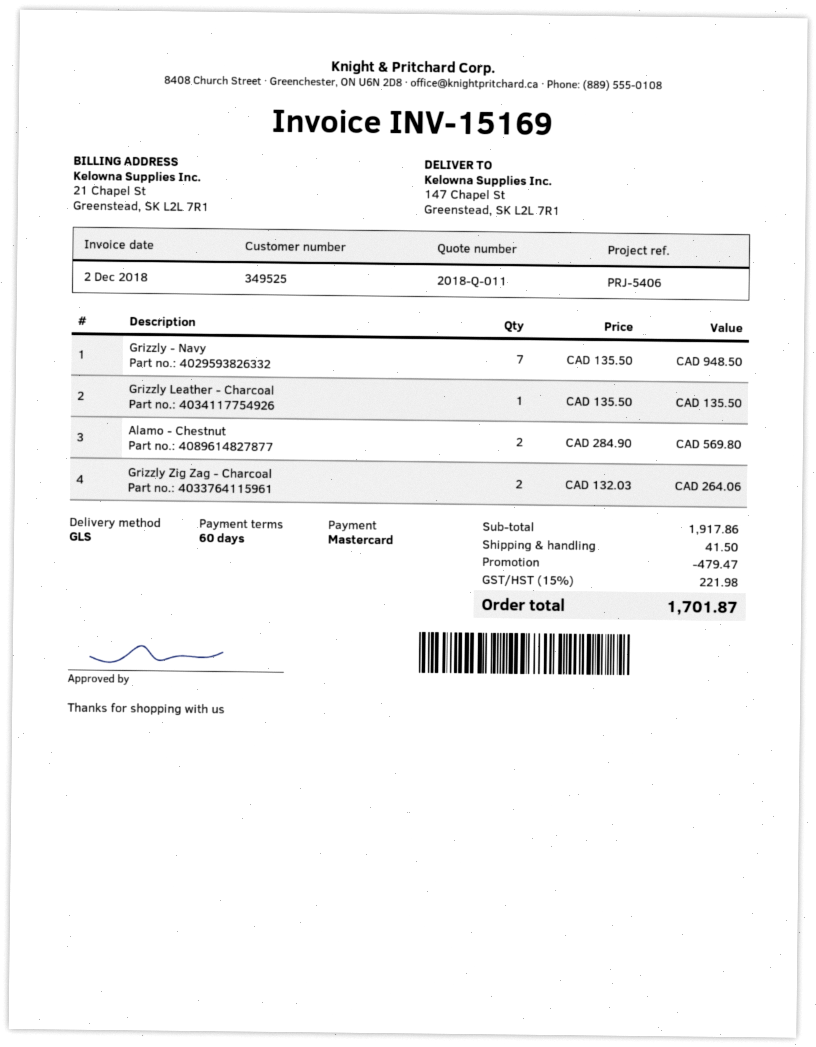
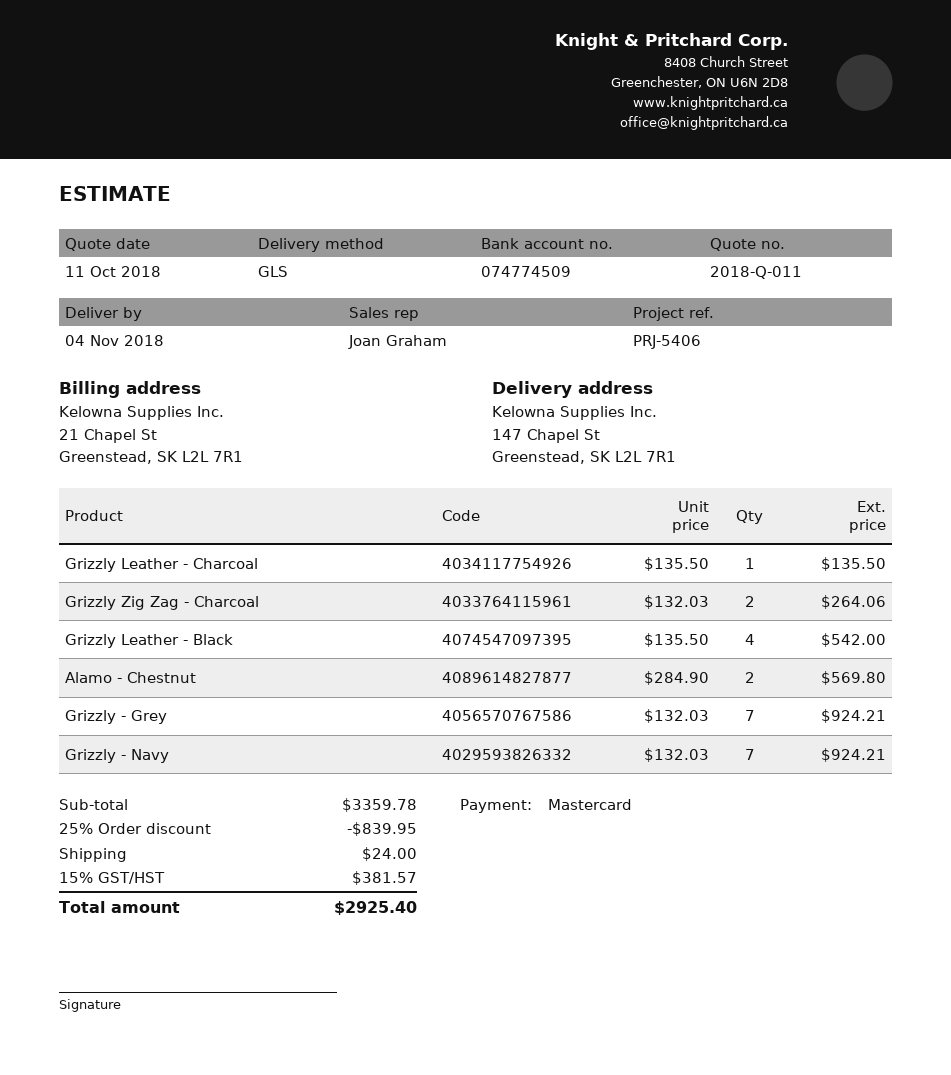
Grizzly - Navy: 7 x 135.50 = 948.50 -> 7 x 132.03 = 924.21
Grizzly Leather - Black: none -> 4 x 135.50 = 542.00
Grizzly - Grey: none -> 7 x 132.03 = 924.21
subtotal: 1917.86 -> 3359.78
discount: 479.47 -> 839.95
shipping: 41.50 -> 24.00
tax: 15% = 221.98 -> 15% = 381.57
total: 1701.87 -> 2925.40

